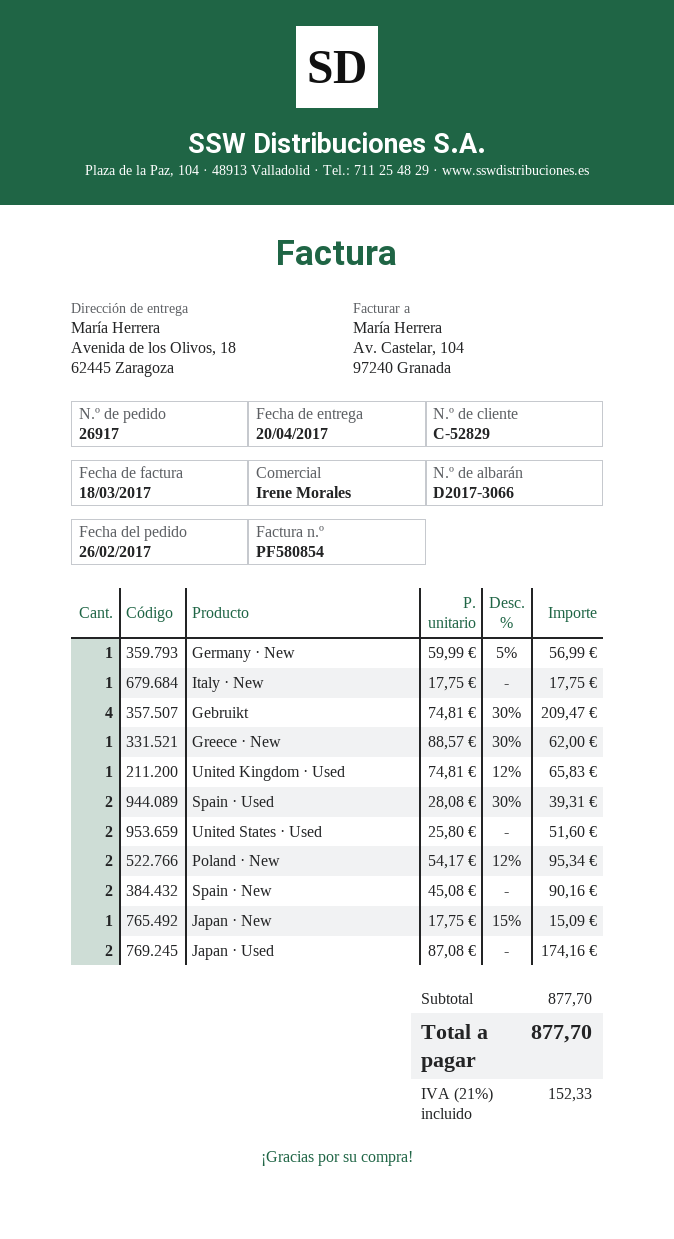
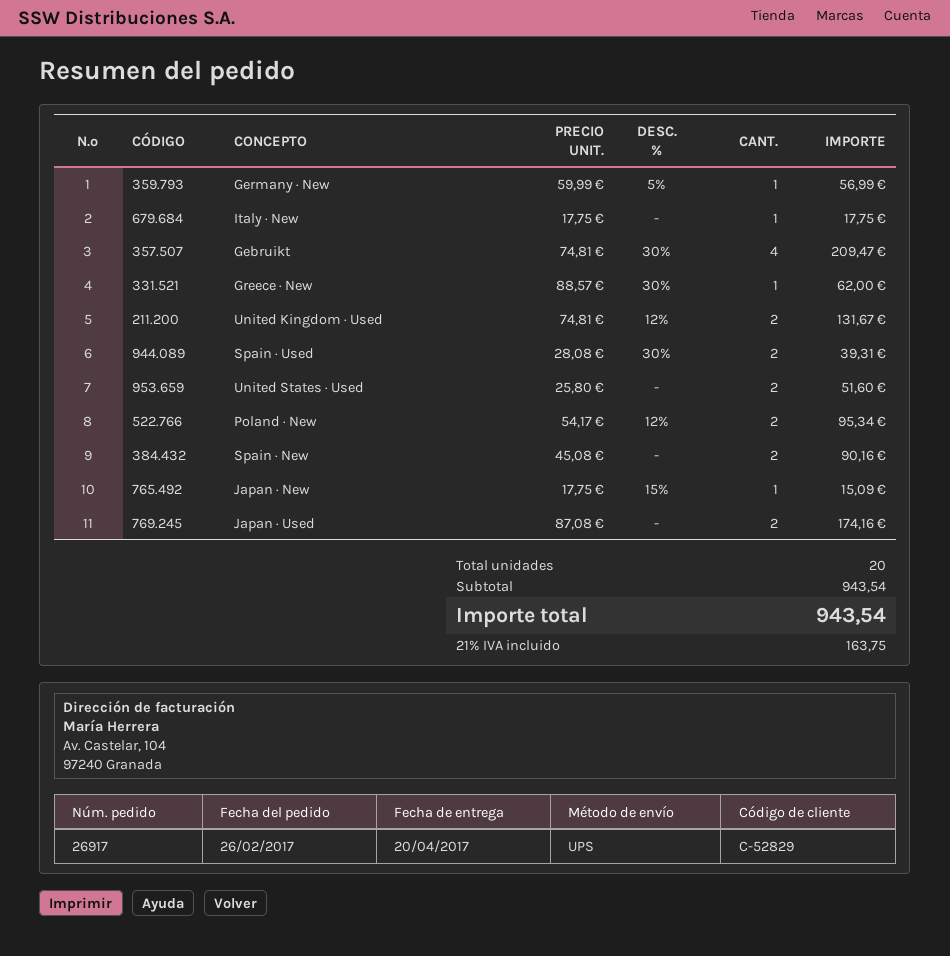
United Kingdom · Used: 1 x 74.81 - 12% = 65.83 -> 2 x 74.81 - 12% = 131.67
subtotal: 877.70 -> 943.54
tax: 21% = 152.33 -> 21% = 163.75
total: 877.70 -> 943.54

